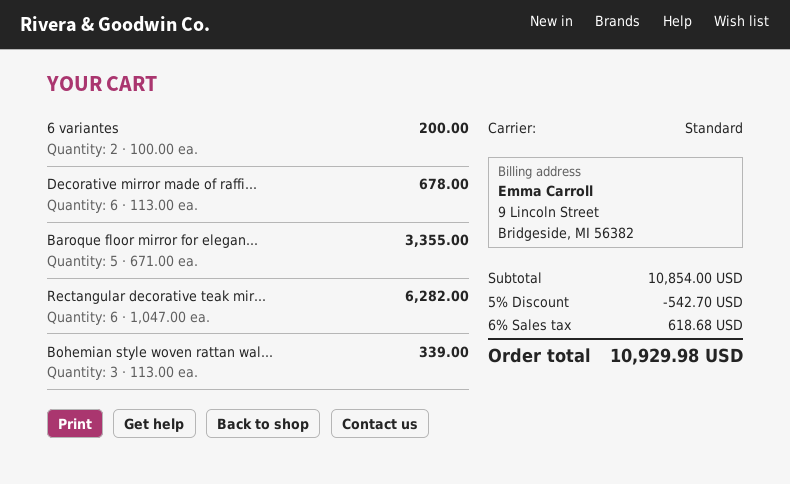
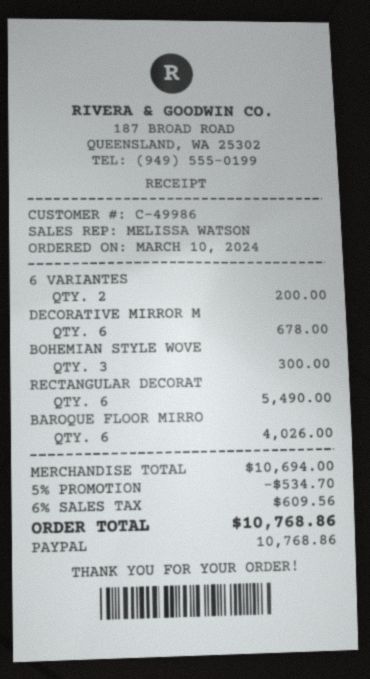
Baroque floor mirror for elegan...: 5 for 3355.00 -> 6 for 4026.00
Rectangular decorative teak mir...: 6 for 6282.00 -> 6 for 5490.00
Bohemian style woven rattan wal...: 3 for 339.00 -> 3 for 300.00
subtotal: 10854.00 -> 10694.00
discount: 5% = 542.70 -> 5% = 534.70
tax: 6% = 618.68 -> 6% = 609.56
total: 10929.98 -> 10768.86

